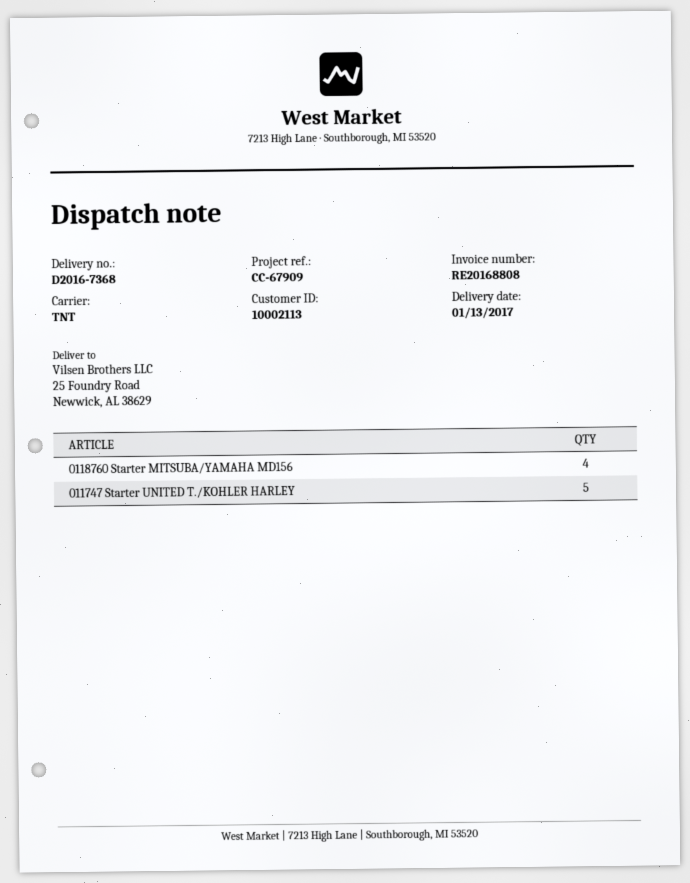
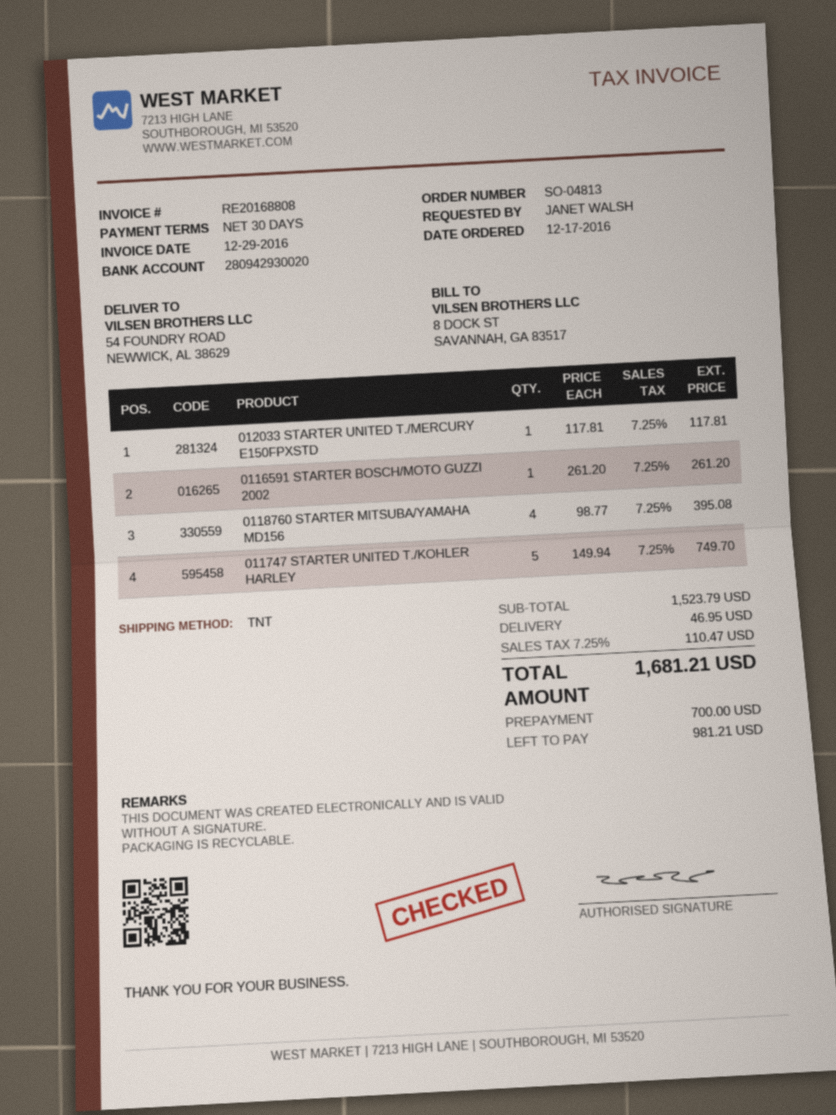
ship to: 25 Foundry Road, Newwick, AL 38629 -> 54 FOUNDRY ROAD, NEWWICK, AL 38629
012033 STARTER UNITED T./MERCURY E150FPXSTD: none -> 1
0116591 STARTER BOSCH/MOTO GUZZI 2002: none -> 1

